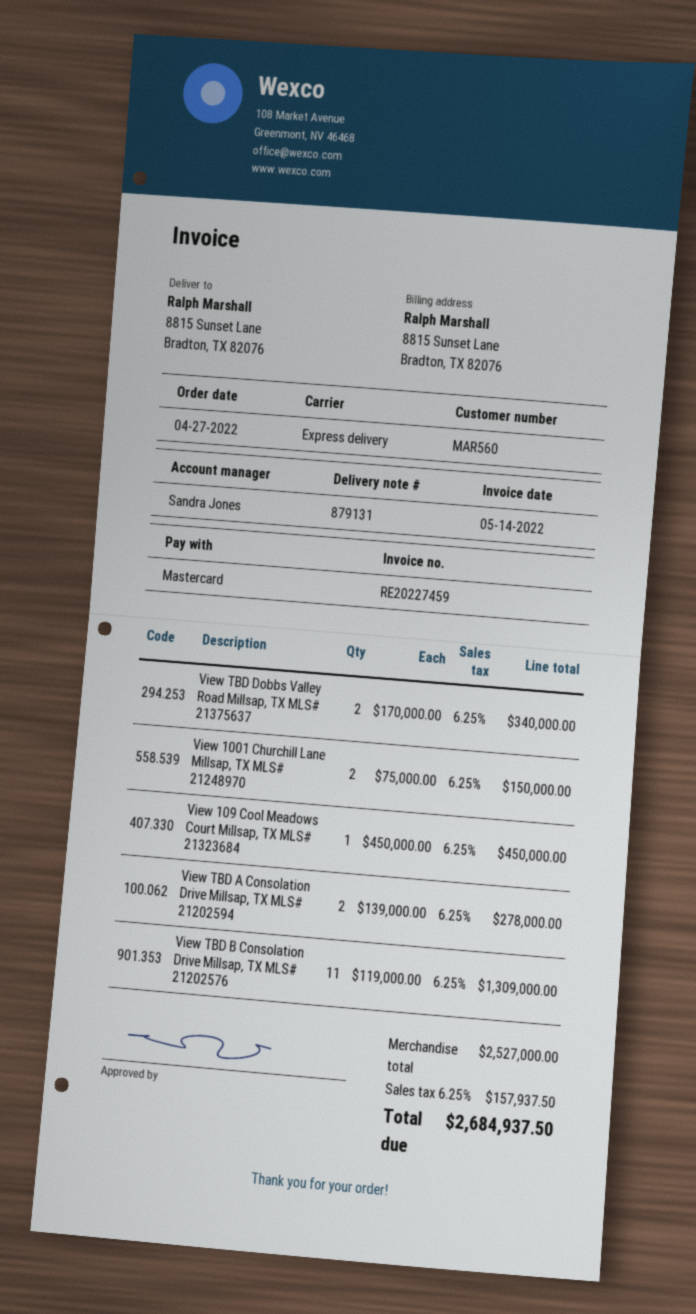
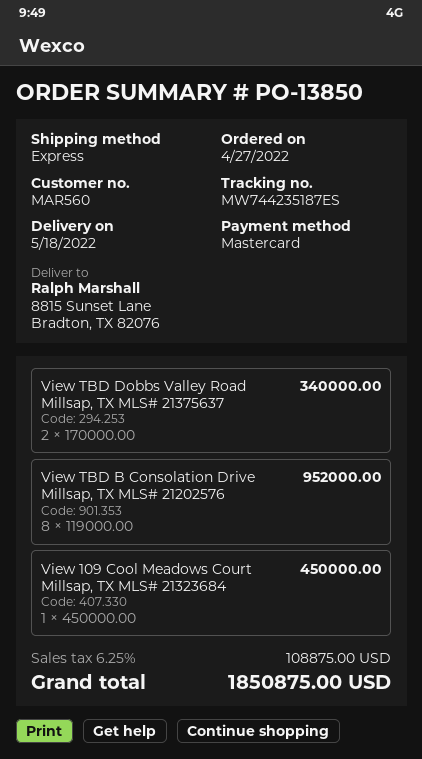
View 1001 Churchill Lane Millsap, TX MLS# 21248970: 2 x 75000.00 = 150000.00 -> none
View TBD A Consolation Drive Millsap, TX MLS# 21202594: 2 x 139000.00 = 278000.00 -> none
View TBD B Consolation Drive Millsap, TX MLS# 21202576: 11 x 119000.00 = 1309000.00 -> 8 x 119000.00 = 952000.00
tax: 6.25% = 157937.50 -> 6.25% = 108875.00
total: 2684937.50 -> 1850875.00

